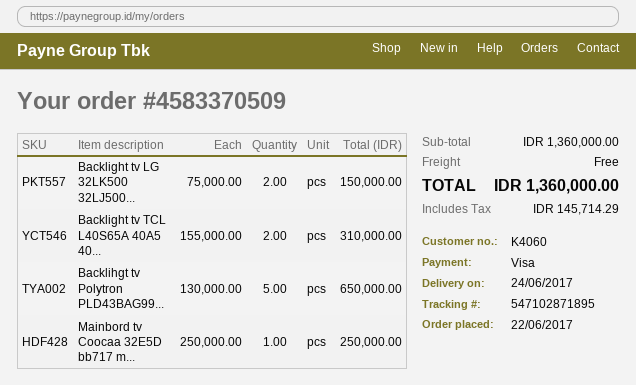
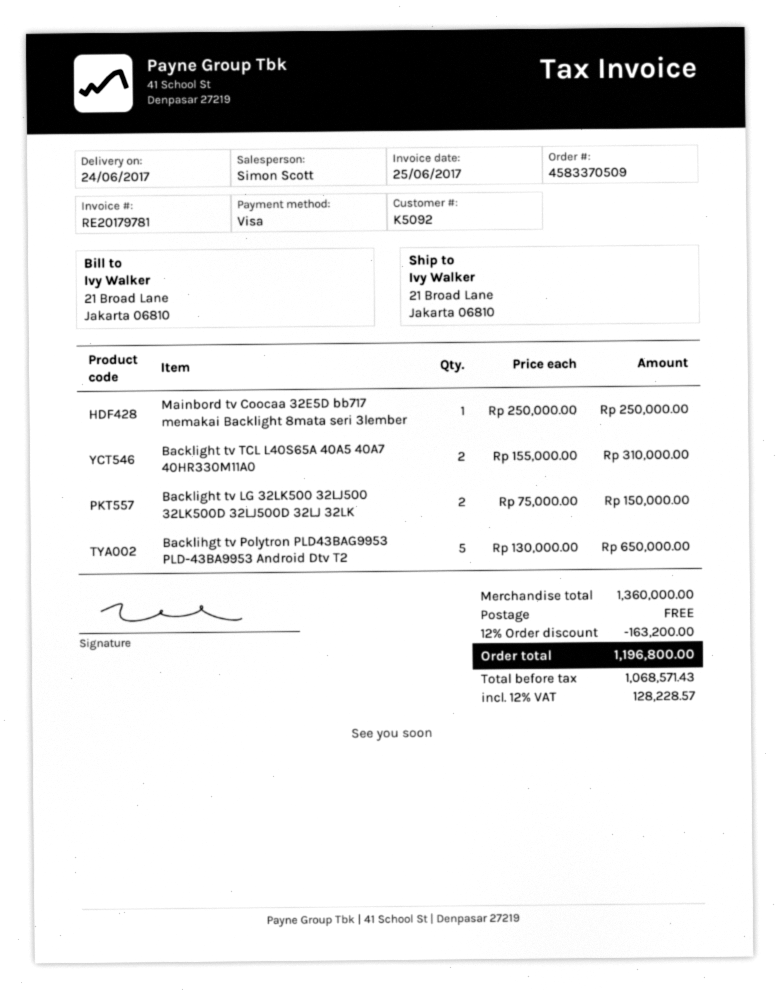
customer number: K4060 -> K5092
discount: none -> 12% = 163200.00
tax: 145714.29 -> 128228.57
total: 1360000.00 -> 1196800.00

